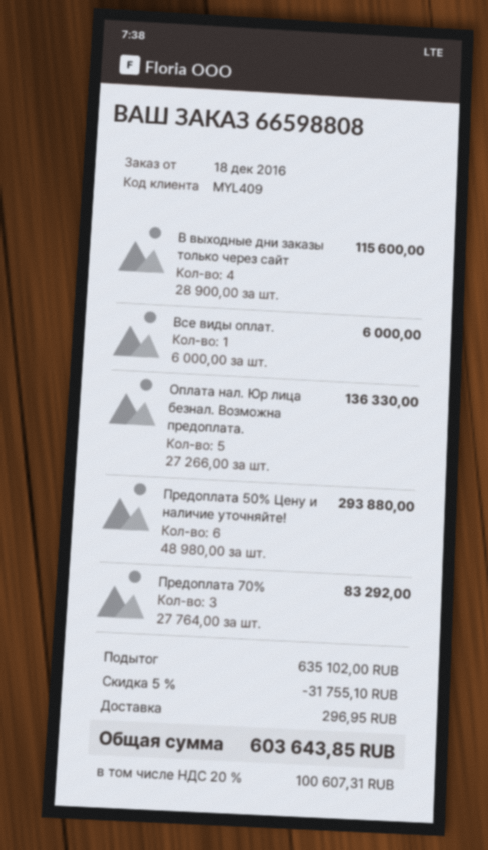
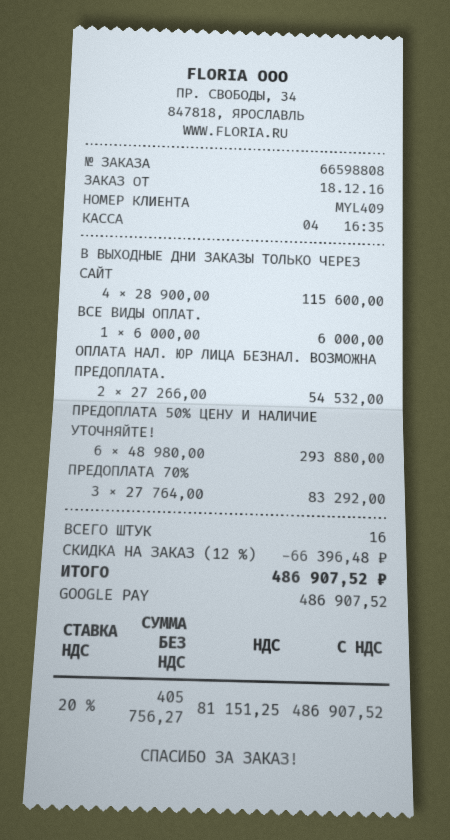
Оплата нал. Юр лица безнал. Возможна предоплата.: 5 x 27266.00 = 136330.00 -> 2 x 27266.00 = 54532.00
discount: 5% = 31755.10 -> 12% = 66396.48
shipping: 296.95 -> none
tax: 20% = 100607.31 -> 20% = 81151.25
total: 603643.85 -> 486907.52

